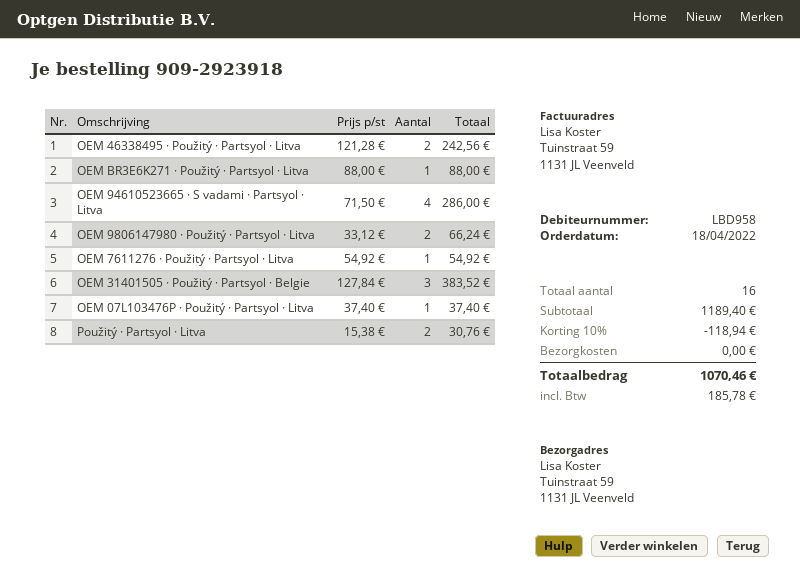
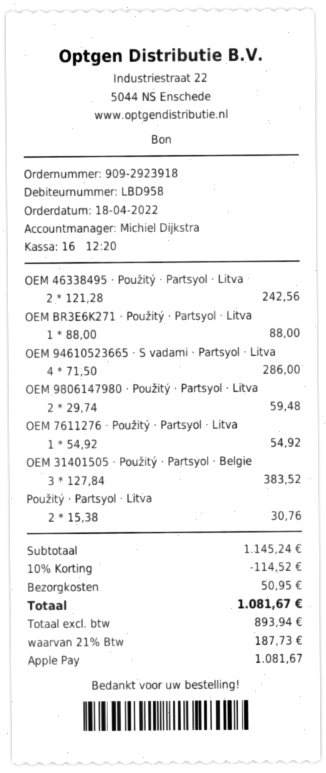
OEM 9806147980 · Použitý · Partsyol · Litva: 2 x 33.12 = 66.24 -> 2 x 29.74 = 59.48
OEM 07L103476P · Použitý · Partsyol · Litva: 1 x 37.40 = 37.40 -> none
subtotal: 1189.40 -> 1145.24
discount: 10% = 118.94 -> 10% = 114.52
shipping: 0.00 -> 50.95
tax: 185.78 -> 187.73
total: 1070.46 -> 1081.67

